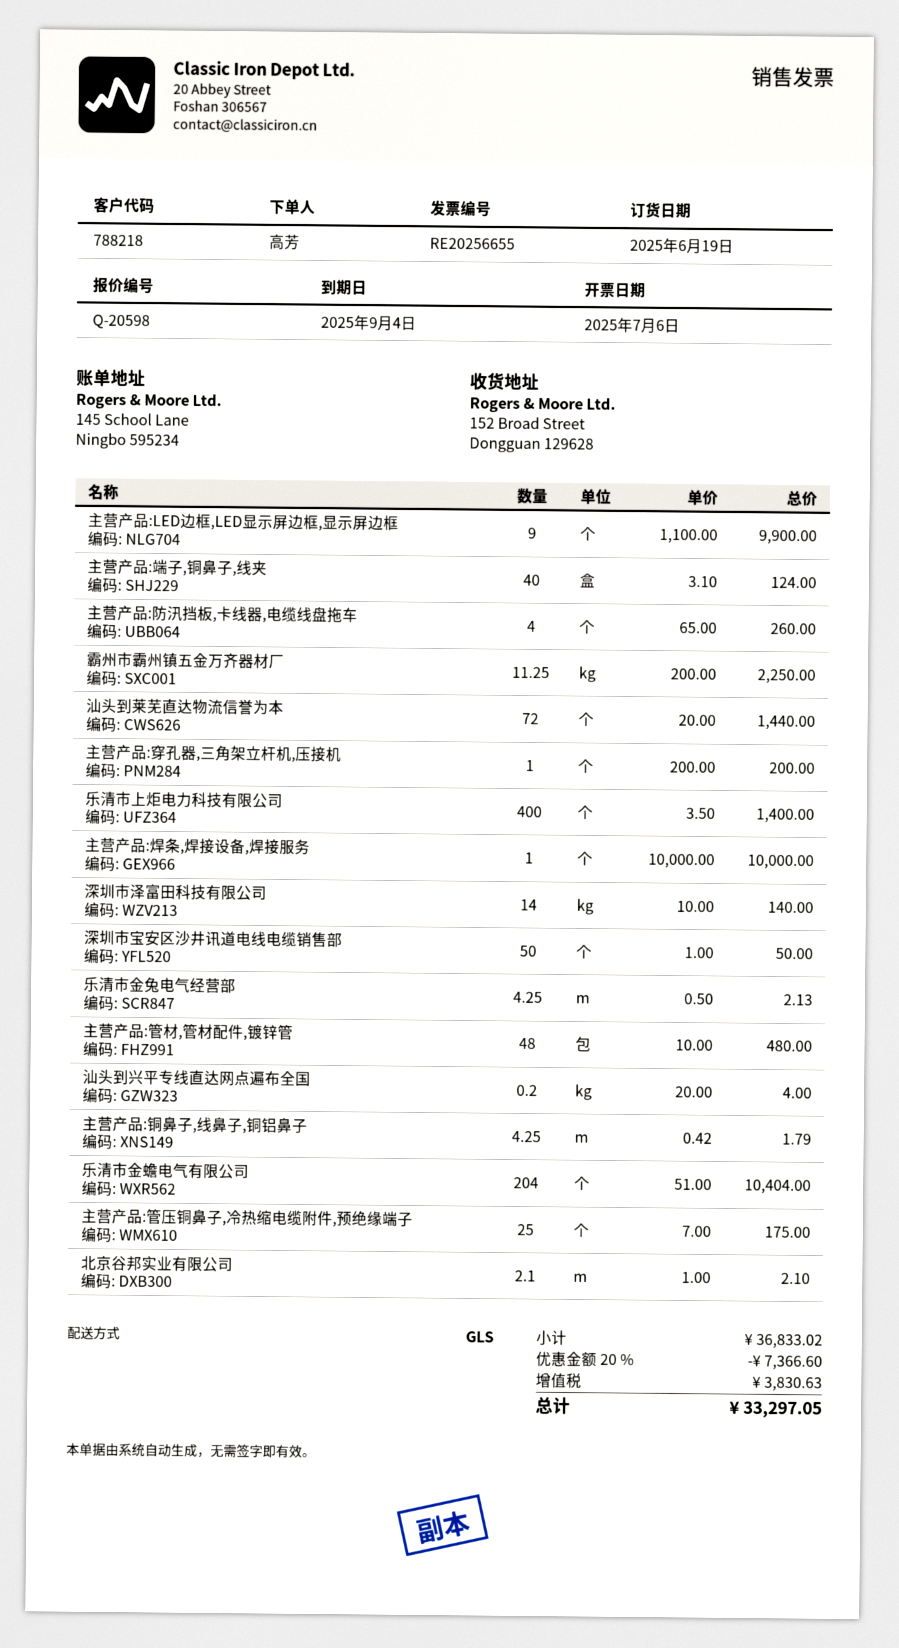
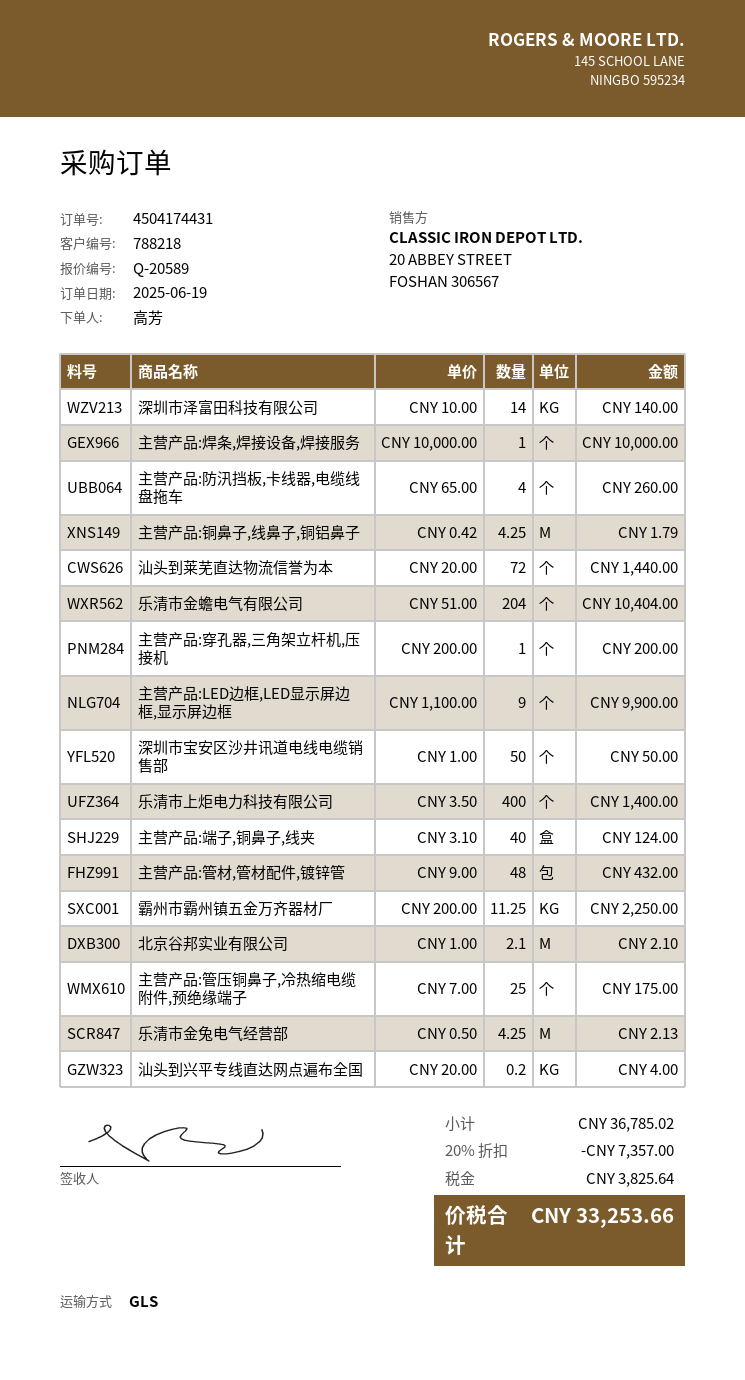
quote number: Q-20598 -> Q-20589
主营产品:管材,管材配件,镀锌管: 48 x 10.00 = 480.00 -> 48 x 9.00 = 432.00
subtotal: 36833.02 -> 36785.02
discount: 20% = 7366.60 -> 20% = 7357.00
tax: 3830.63 -> 3825.64
total: 33297.05 -> 33253.66

